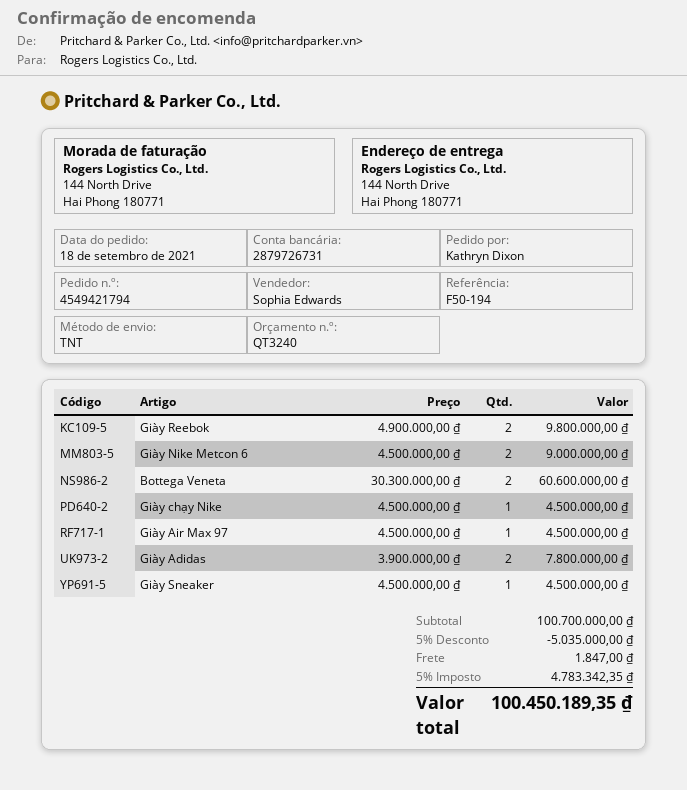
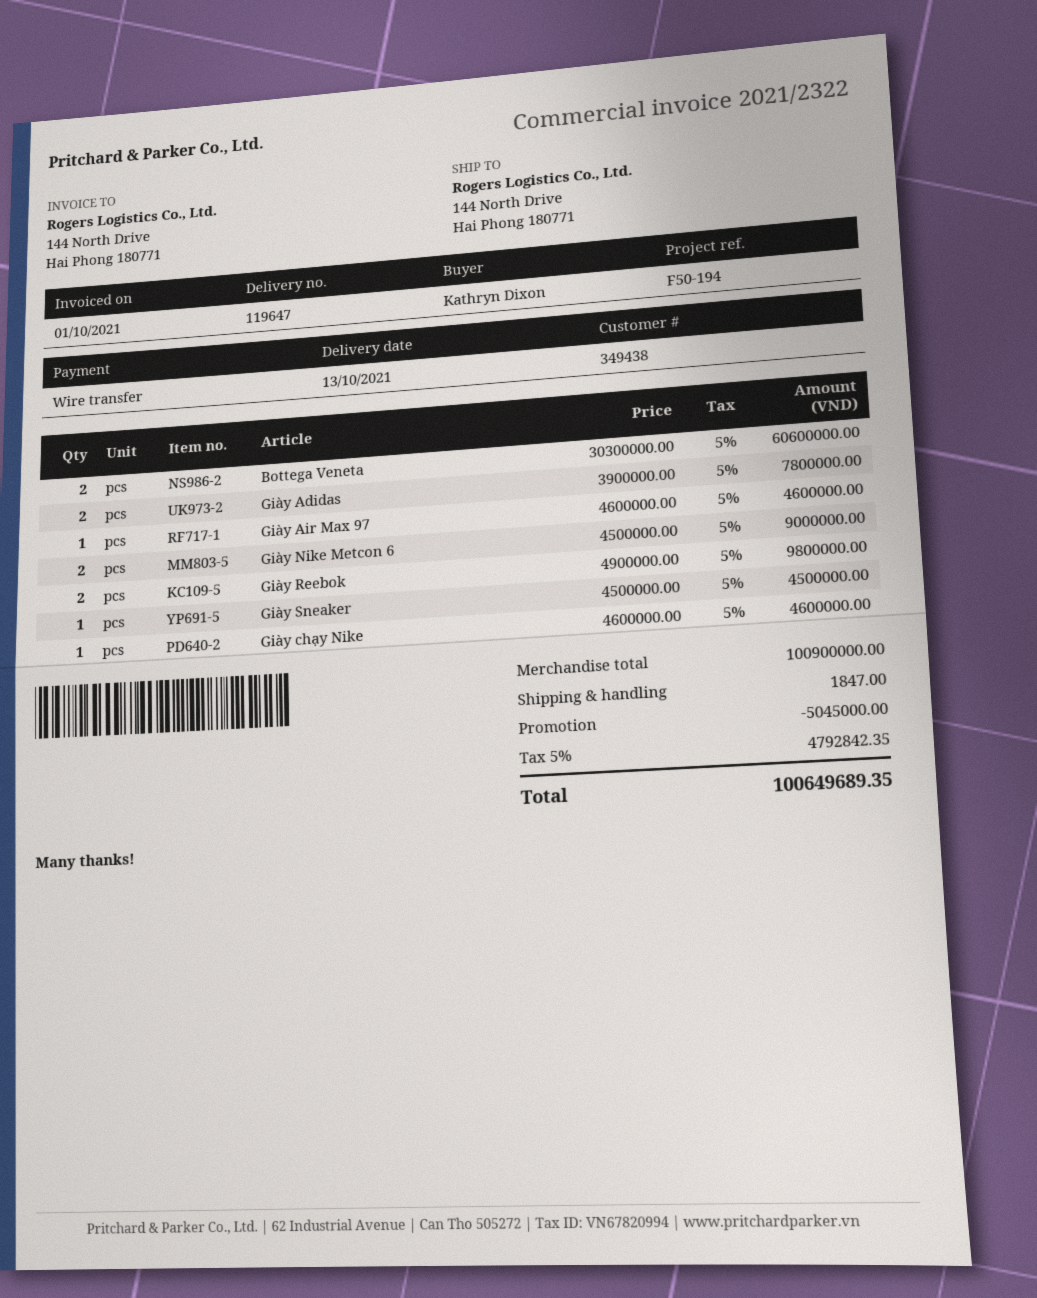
Giày chạy Nike: 1 x 4500000.00 = 4500000.00 -> 1 x 4600000.00 = 4600000.00
Giày Air Max 97: 1 x 4500000.00 = 4500000.00 -> 1 x 4600000.00 = 4600000.00
subtotal: 100700000.00 -> 100900000.00
discount: 5035000.00 -> 5045000.00
tax: 5% = 4783342.35 -> 5% = 4792842.35
total: 100450189.35 -> 100649689.35

